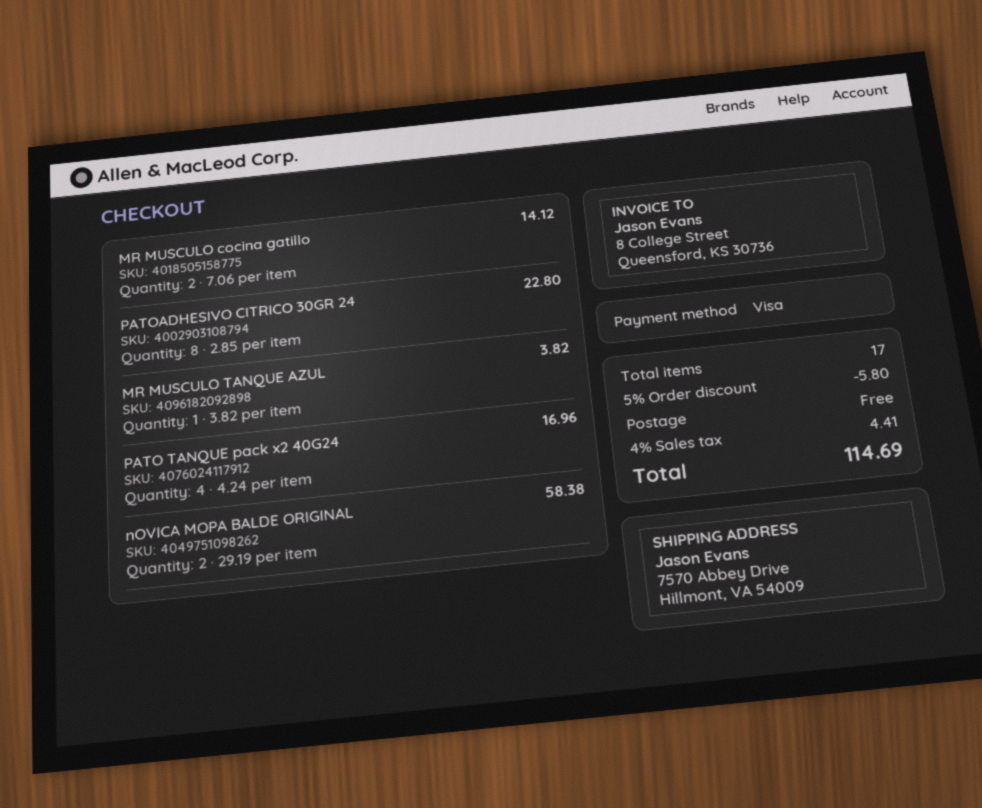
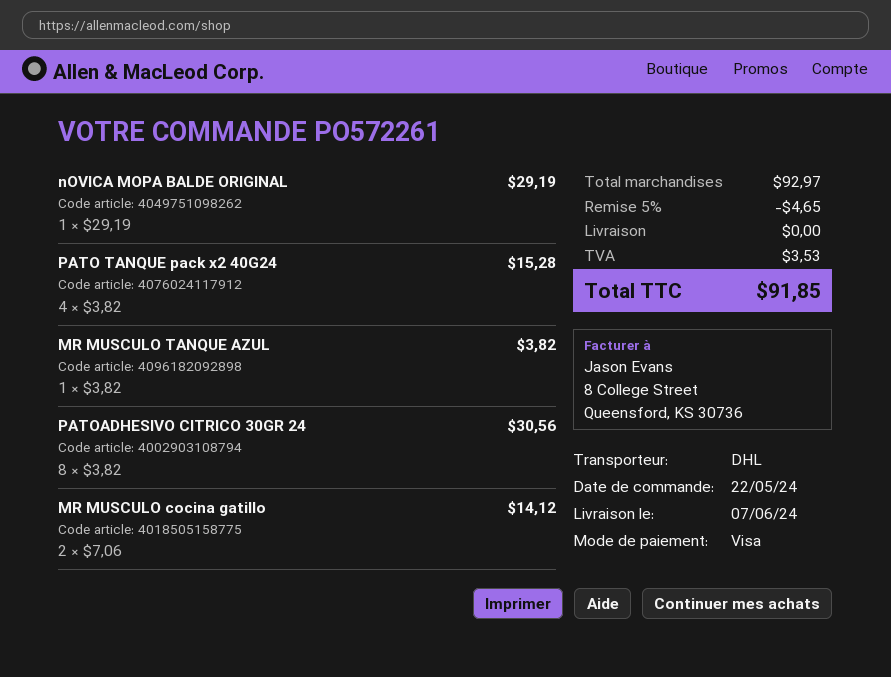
PATOADHESIVO CITRICO 30GR 24: 8 x 2.85 = 22.80 -> 8 x 3.82 = 30.56
PATO TANQUE pack x2 40G24: 4 x 4.24 = 16.96 -> 4 x 3.82 = 15.28
nOVICA MOPA BALDE ORIGINAL: 2 x 29.19 = 58.38 -> 1 x 29.19 = 29.19
discount: 5% = 5.80 -> 5% = 4.65
tax: 4.41 -> 3.53
total: 114.69 -> 91.85

